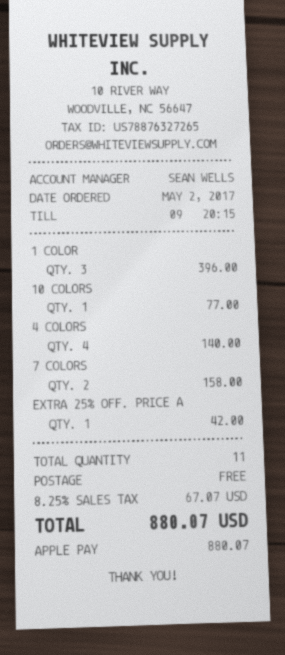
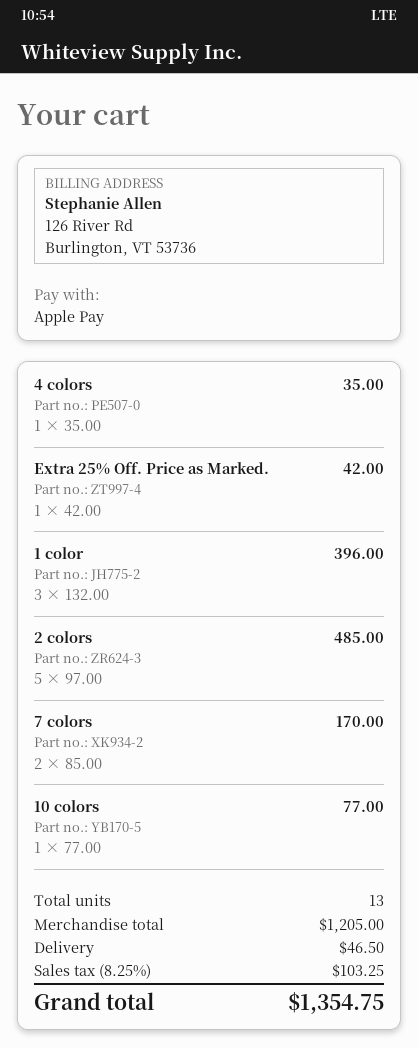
4 COLORS: 4 for 140.00 -> 1 for 35.00
7 COLORS: 2 for 158.00 -> 2 for 170.00
2 colors: none -> 5 for 485.00
total quantity: 11 -> 13
shipping: 0.00 -> 46.50
tax: 8.25% = 67.07 -> 8.25% = 103.25
total: 880.07 -> 1354.75

